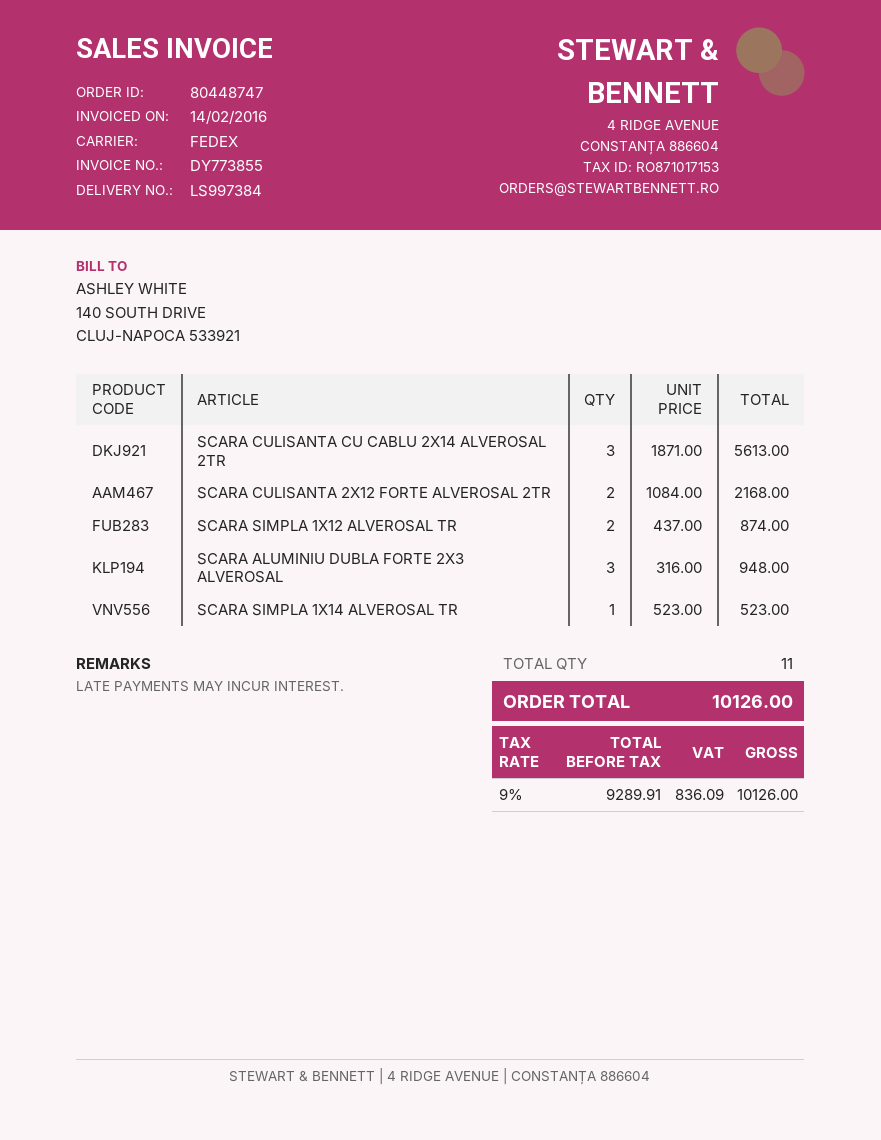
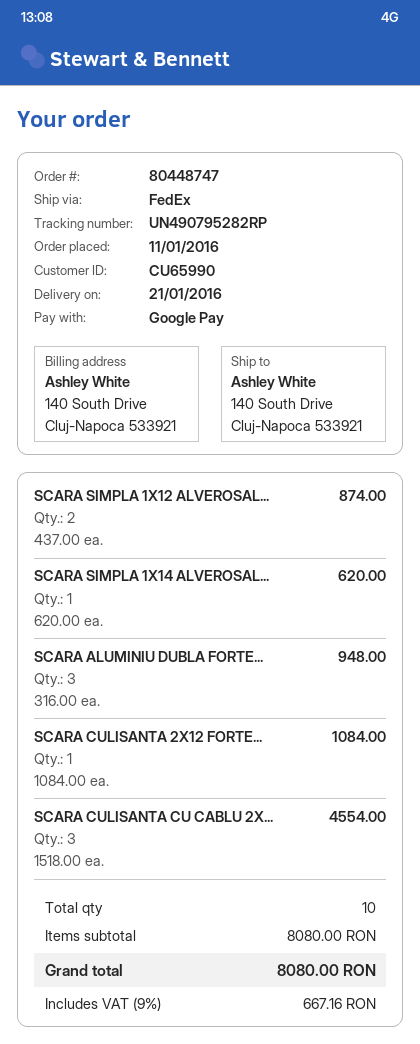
SCARA CULISANTA CU CABLU 2X14 ALVEROSAL 2TR: 3 x 1871.00 = 5613.00 -> 3 x 1518.00 = 4554.00
SCARA CULISANTA 2X12 FORTE ALVEROSAL 2TR: 2 x 1084.00 = 2168.00 -> 1 x 1084.00 = 1084.00
SCARA SIMPLA 1X14 ALVEROSAL TR: 1 x 523.00 = 523.00 -> 1 x 620.00 = 620.00
total quantity: 11 -> 10
tax: 9% = 836.09 -> 9% = 667.16
total: 10126.00 -> 8080.00

